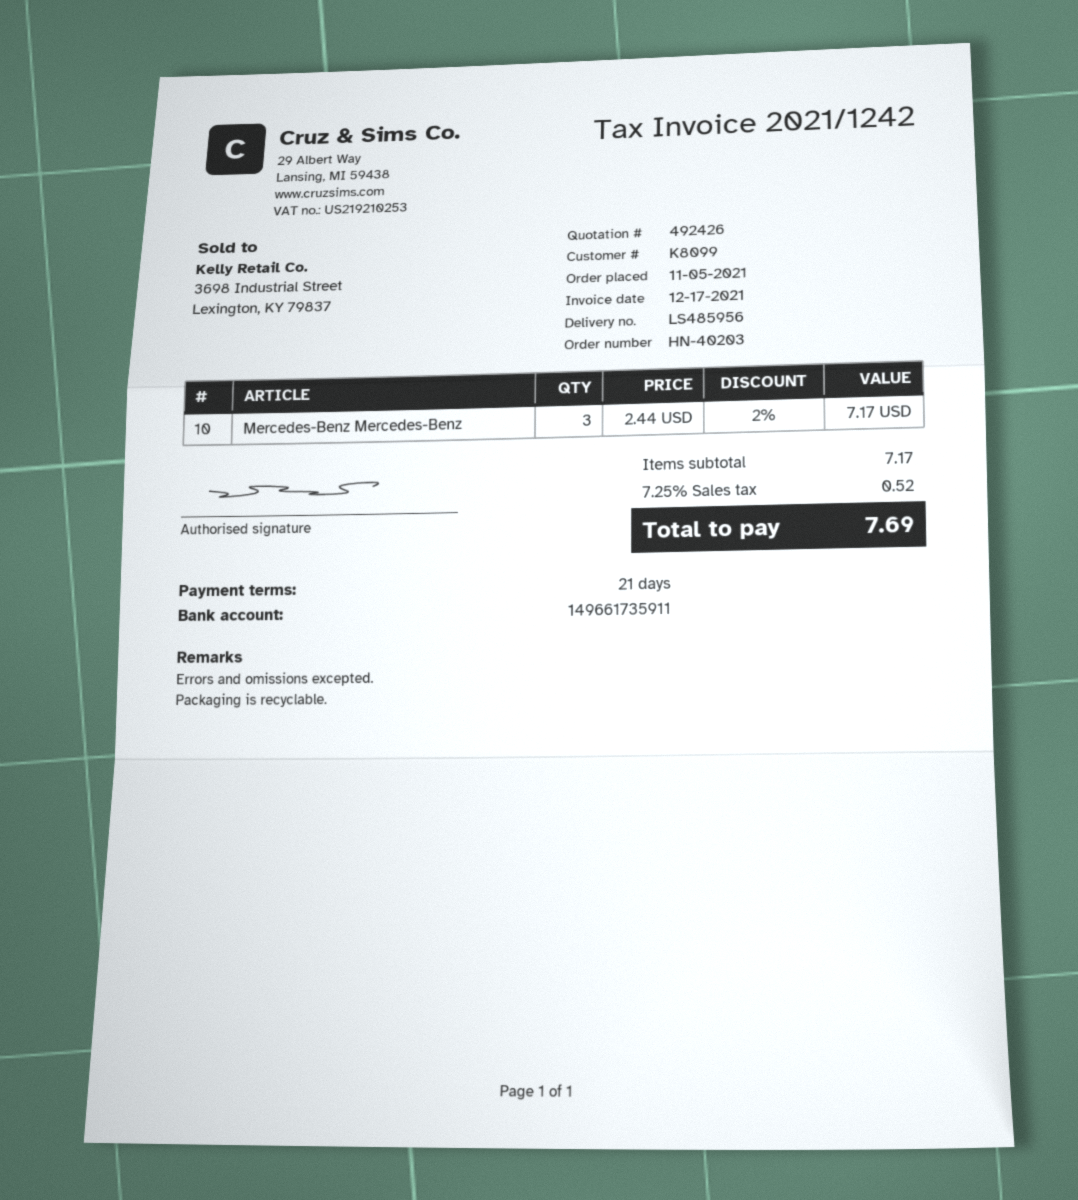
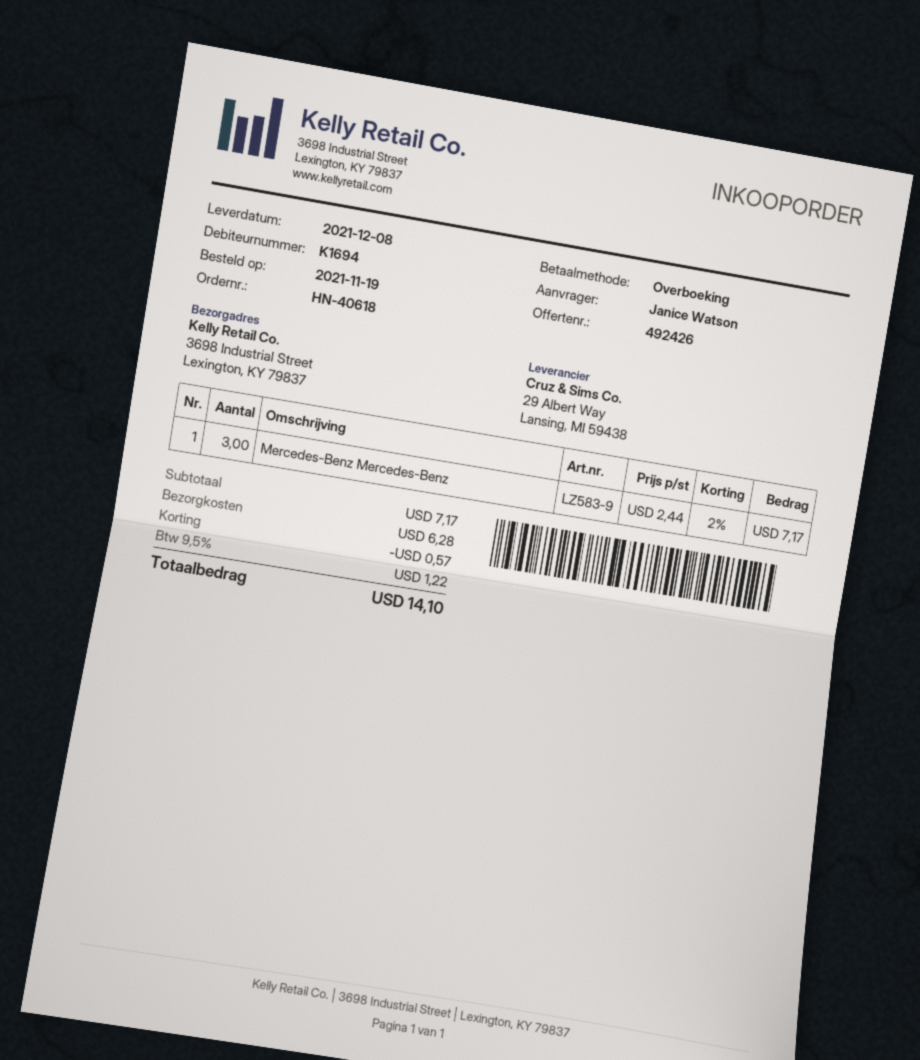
order number: HN-40203 -> HN-40618
order date: 2021-11-05 -> 2021-11-19
customer number: K8099 -> K1694
discount: none -> 0.57
shipping: none -> 6.28
tax: 7.25% = 0.52 -> 9.5% = 1.22
total: 7.69 -> 14.10

